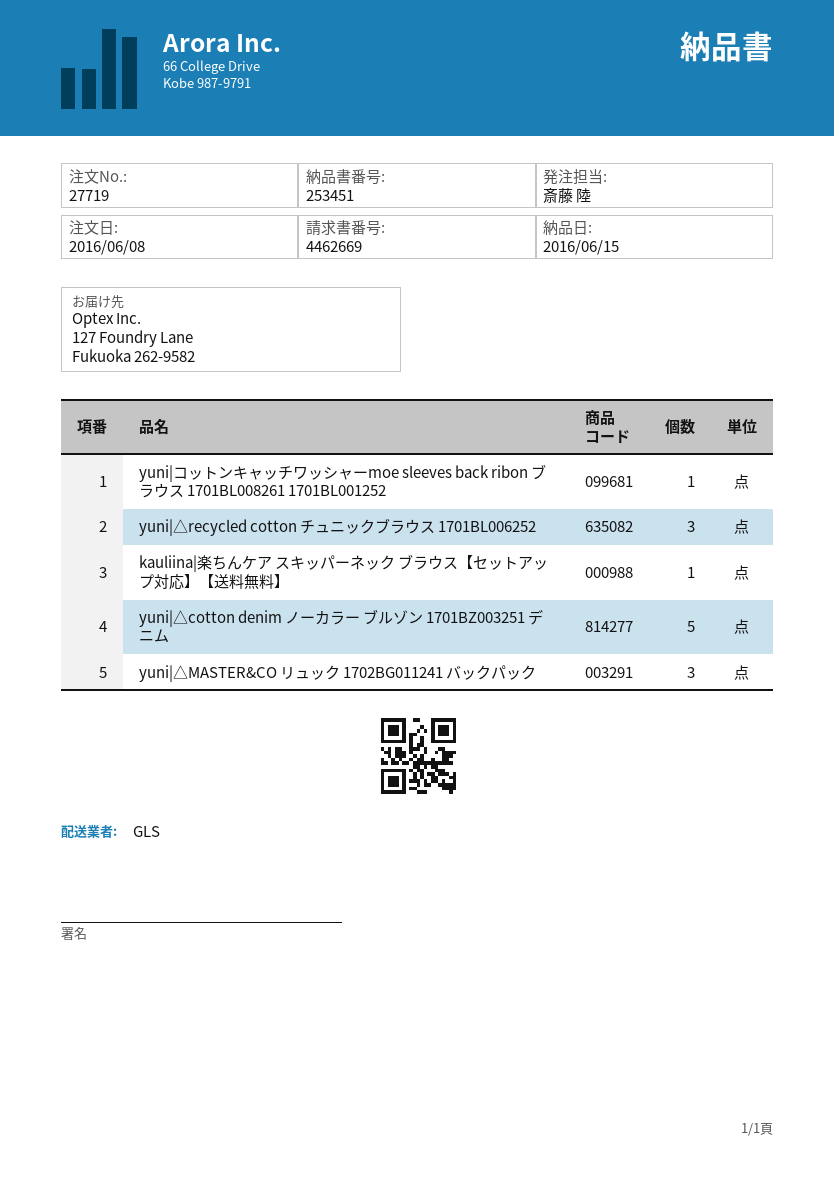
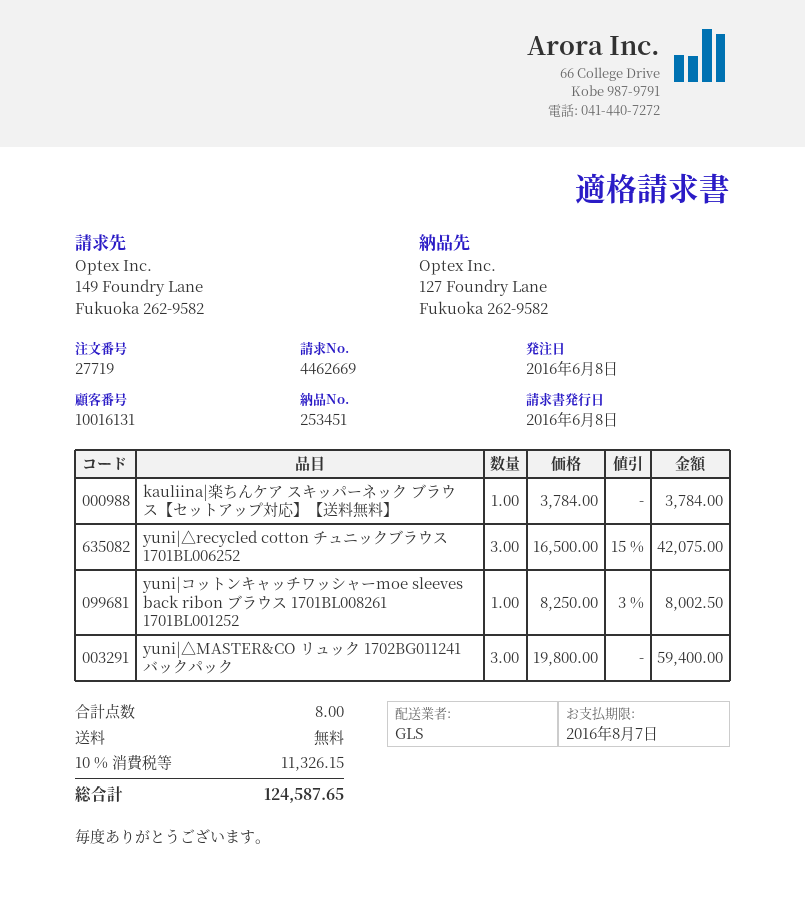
yuni|△cotton denim ノーカラー ブルゾン 1701BZ003251 デニム: 5 -> none

